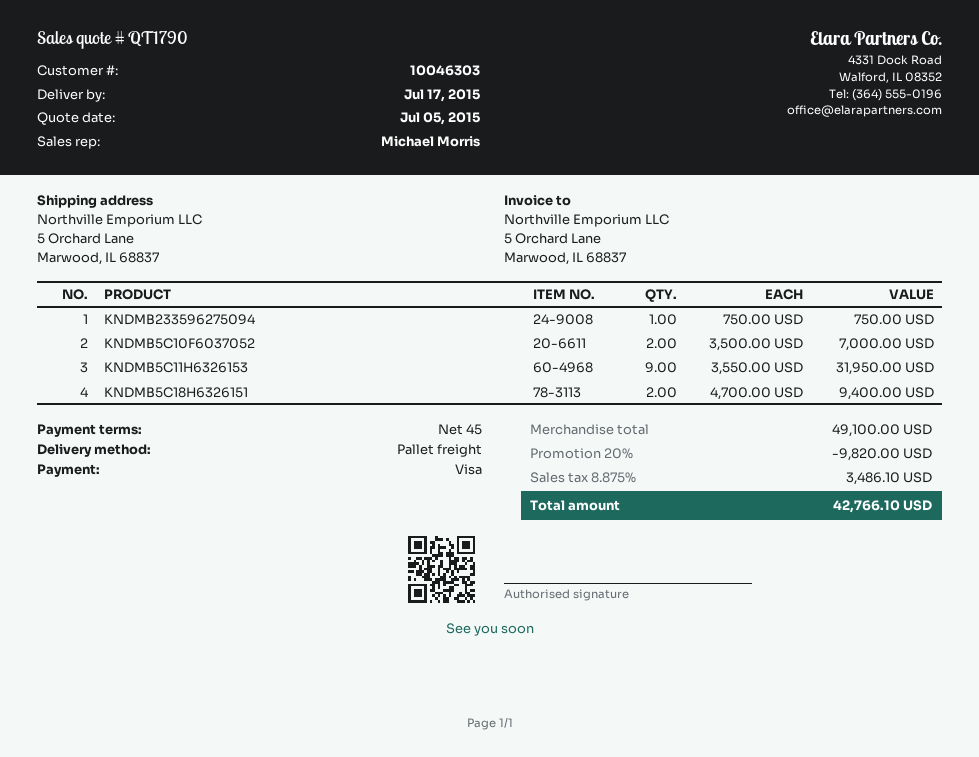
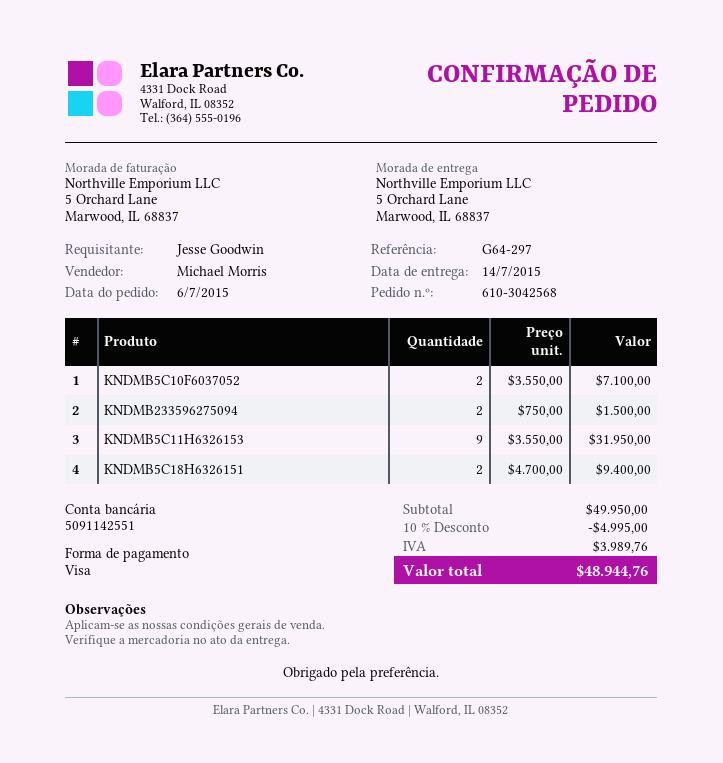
delivery date: 2015-07-17 -> 2015-07-14
KNDMB233596275094: 1 x 750.00 = 750.00 -> 2 x 750.00 = 1500.00
KNDMB5C10F6037052: 2 x 3500.00 = 7000.00 -> 2 x 3550.00 = 7100.00
subtotal: 49100.00 -> 49950.00
discount: 20% = 9820.00 -> 10% = 4995.00
tax: 3486.10 -> 3989.76
total: 42766.10 -> 48944.76

